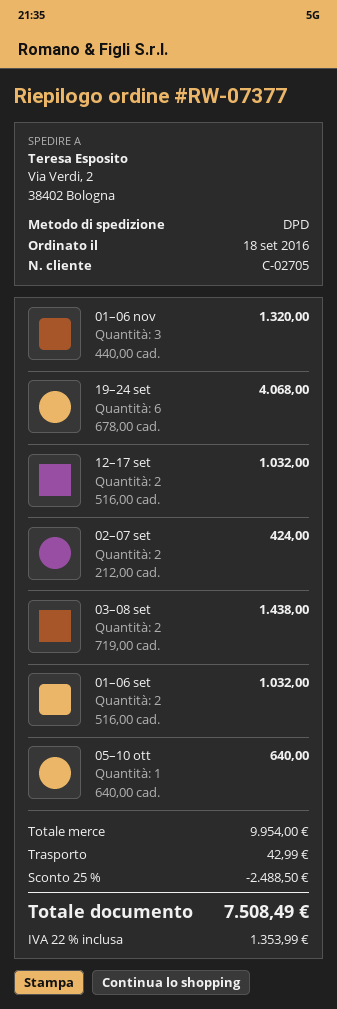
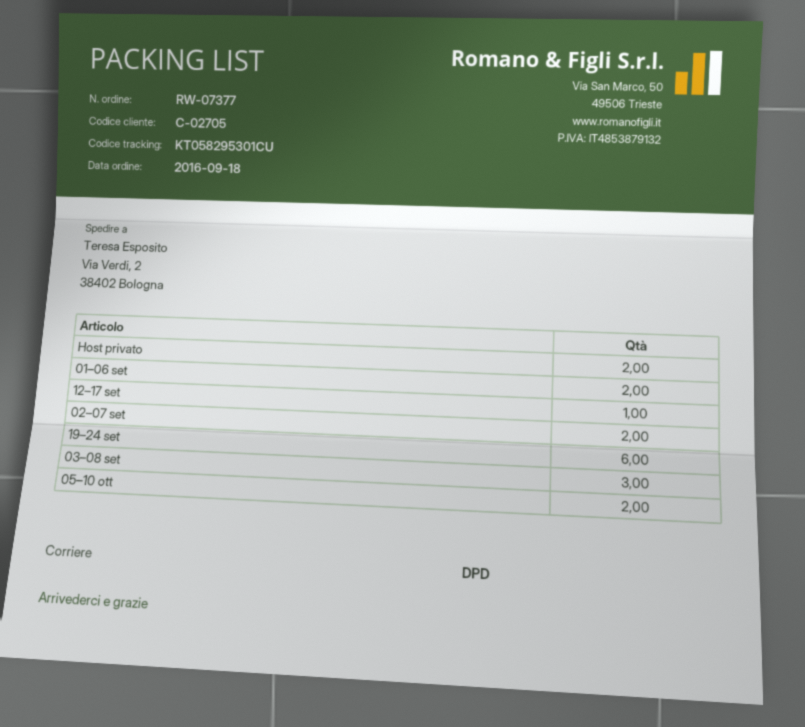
01–06 nov: 3 -> none
12–17 set: 2 -> 1
03–08 set: 2 -> 3
05–10 ott: 1 -> 2
Host privato: none -> 2

